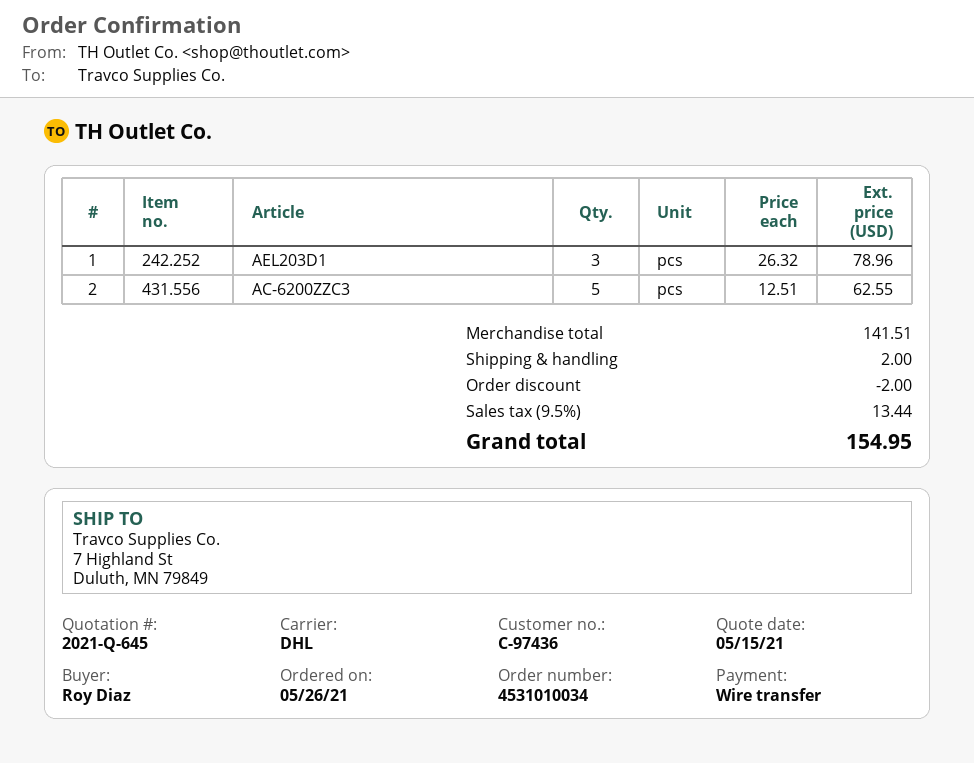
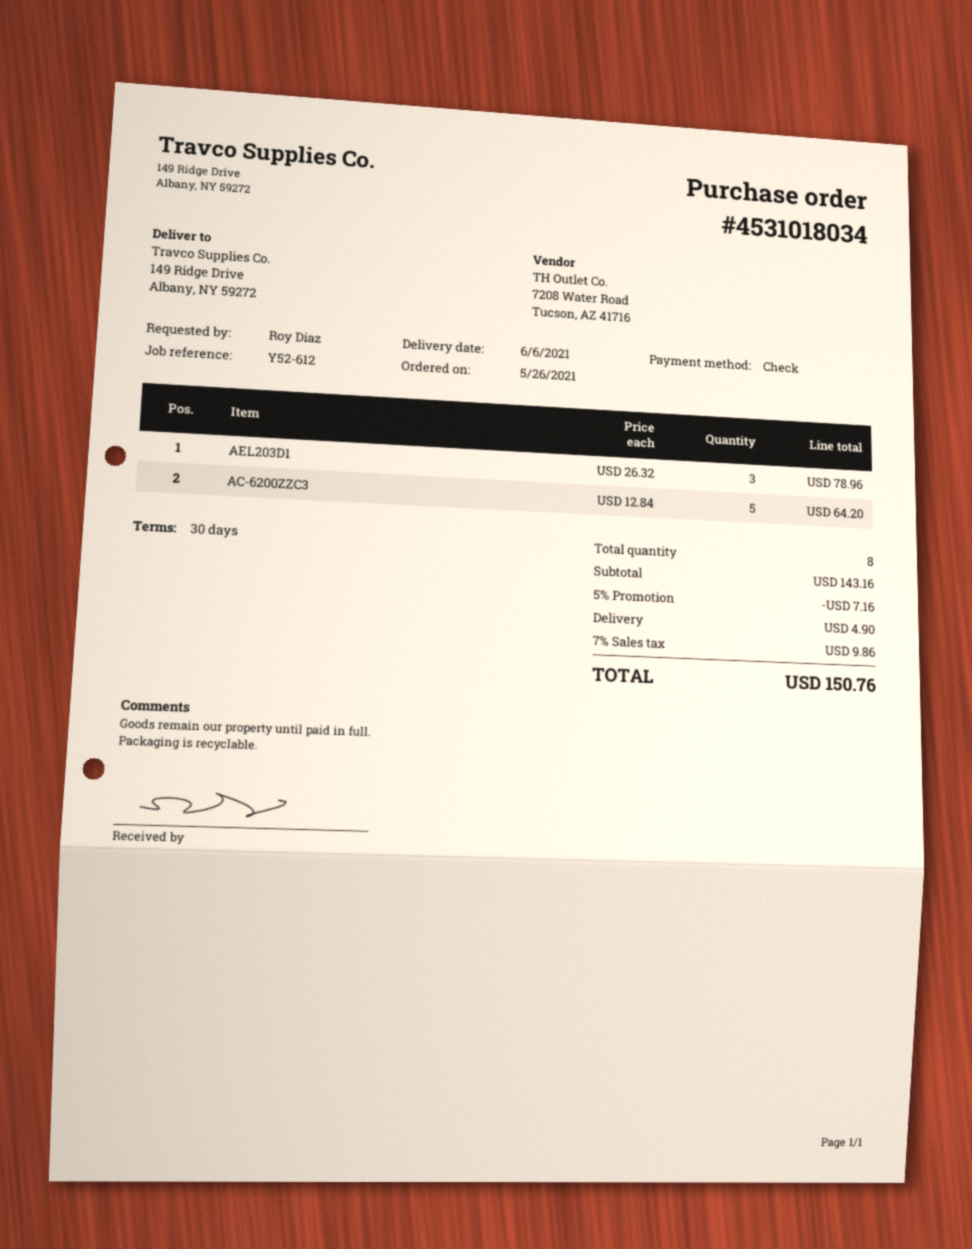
order number: 4531010034 -> 4531018034
payment method: bank transfer -> cheque
ship to: 7 Highland St, Duluth, MN 79849 -> 149 Ridge Drive, Albany, NY 59272
AC-6200ZZC3: 5 x 12.51 = 62.55 -> 5 x 12.84 = 64.20
subtotal: 141.51 -> 143.16
discount: 2.00 -> 7.16
shipping: 2.00 -> 4.90
tax: 9.5% = 13.44 -> 7% = 9.86
total: 154.95 -> 150.76

